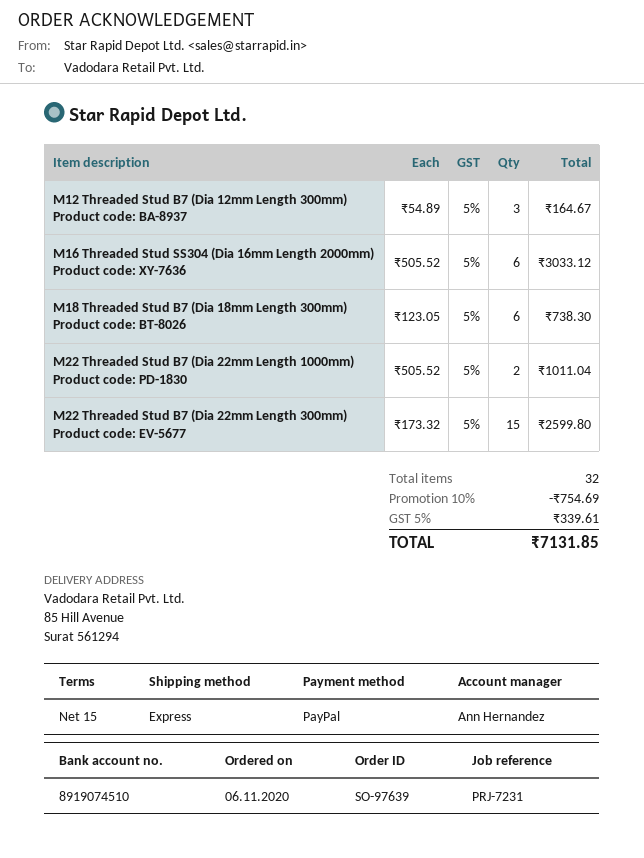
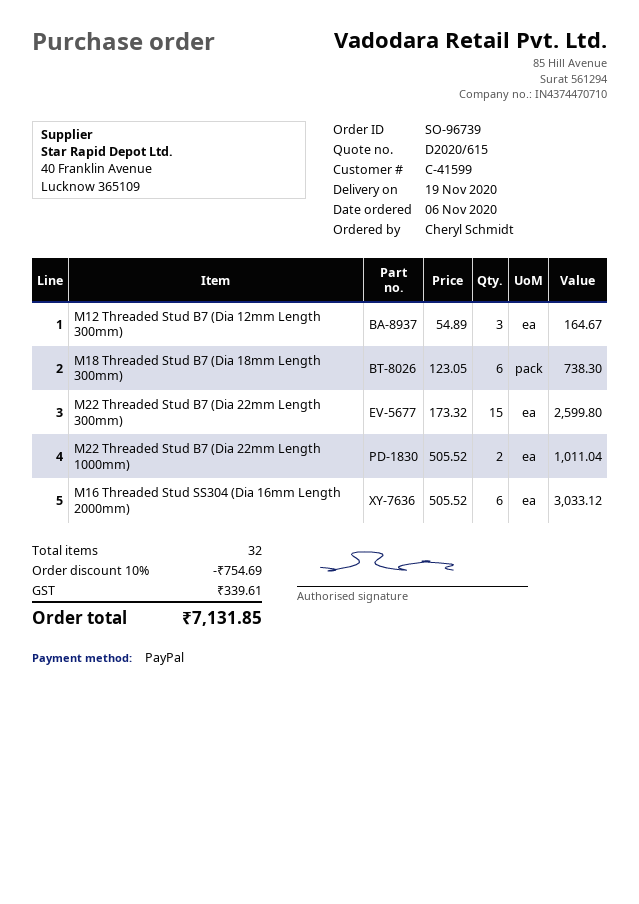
order number: SO-97639 -> SO-96739

